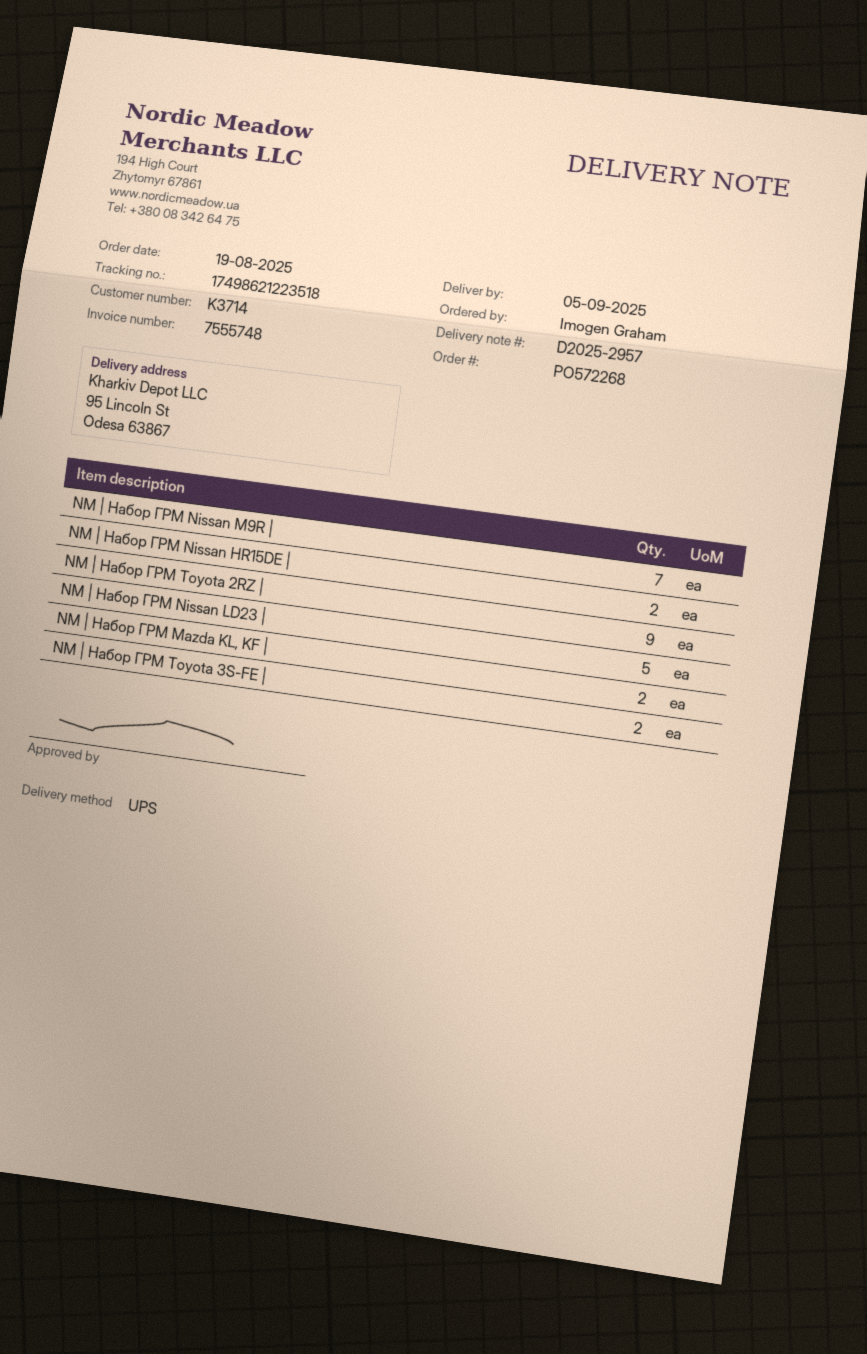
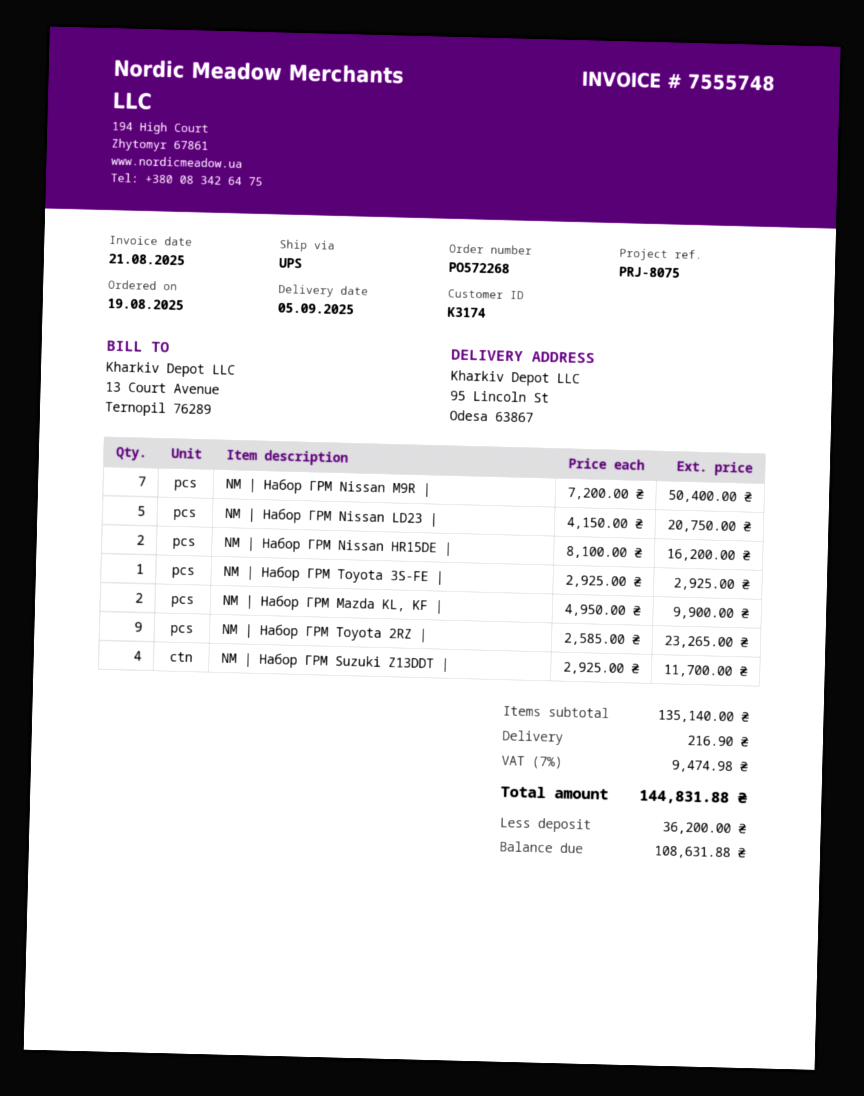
customer number: K3714 -> K3174
NM | Набор ГРМ Toyota 3S-FE |: 2 -> 1
NM | Набор ГРМ Suzuki Z13DDT |: none -> 4

